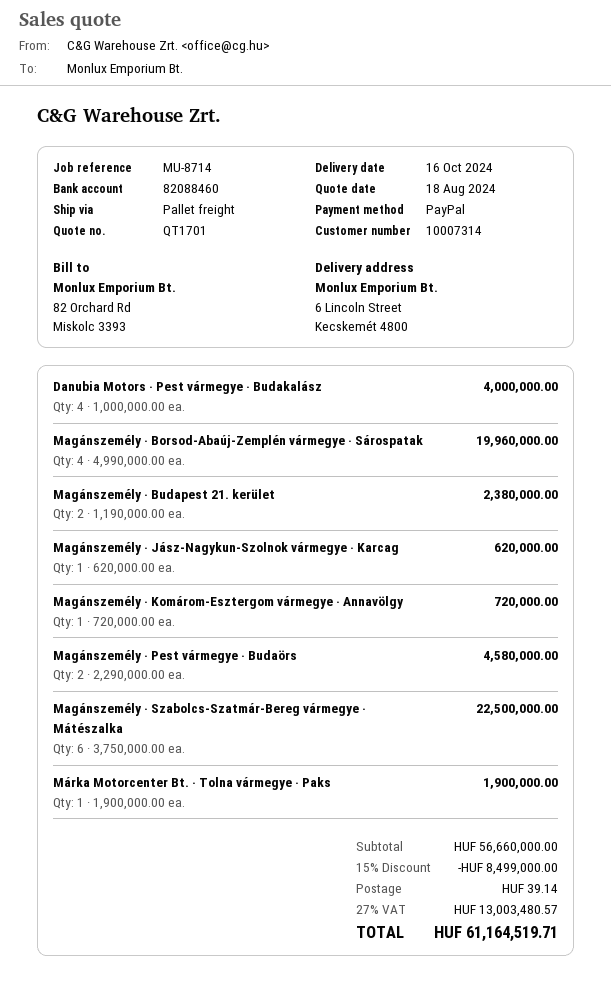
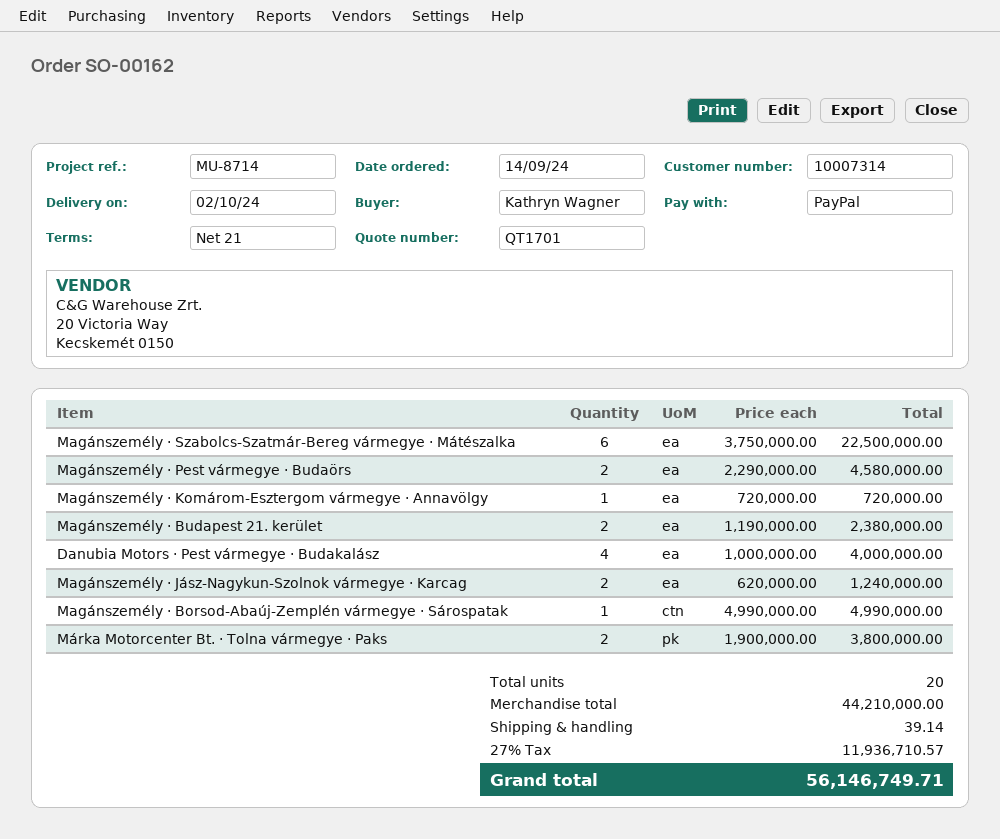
delivery date: 2024-10-16 -> 2024-10-02
Magánszemély · Borsod-Abaúj-Zemplén vármegye · Sárospatak: 4 x 4990000.00 = 19960000.00 -> 1 x 4990000.00 = 4990000.00
Magánszemély · Jász-Nagykun-Szolnok vármegye · Karcag: 1 x 620000.00 = 620000.00 -> 2 x 620000.00 = 1240000.00
Márka Motorcenter Bt. · Tolna vármegye · Paks: 1 x 1900000.00 = 1900000.00 -> 2 x 1900000.00 = 3800000.00
subtotal: 56660000.00 -> 44210000.00
discount: 15% = 8499000.00 -> none
tax: 27% = 13003480.57 -> 27% = 11936710.57
total: 61164519.71 -> 56146749.71

